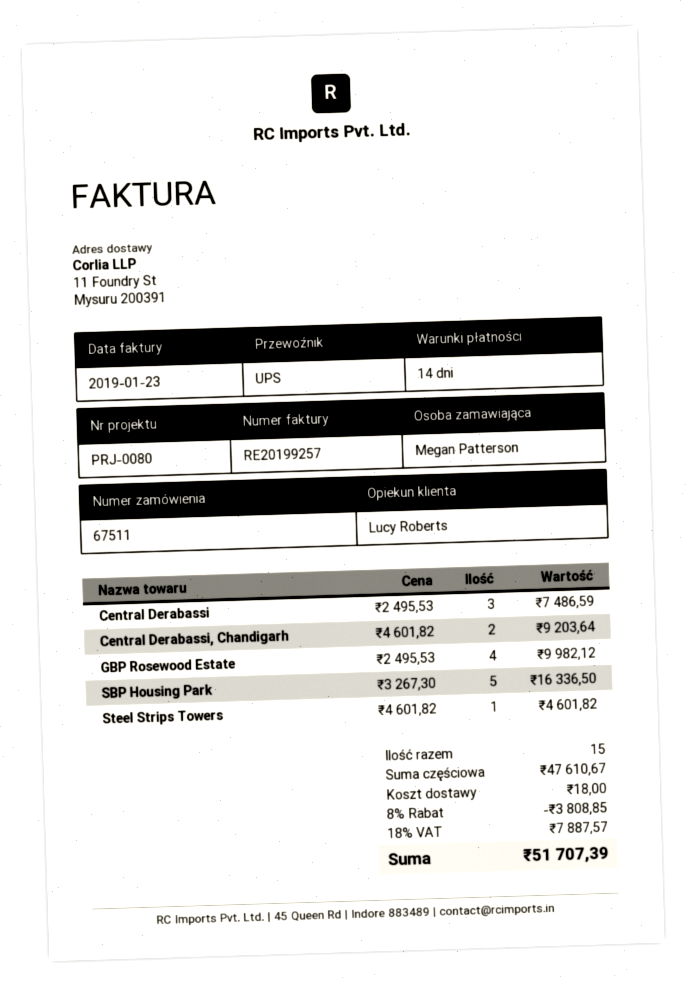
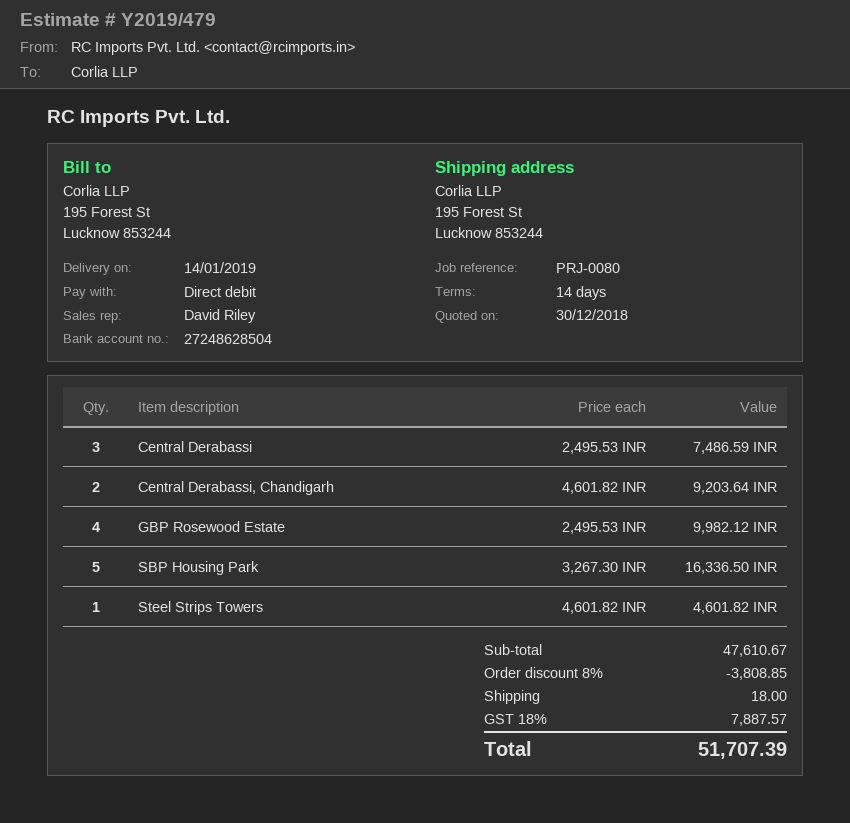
sales rep: Lucy Roberts -> David Riley
ship to: 11 Foundry St, Mysuru 200391 -> 195 Forest St, Lucknow 853244

